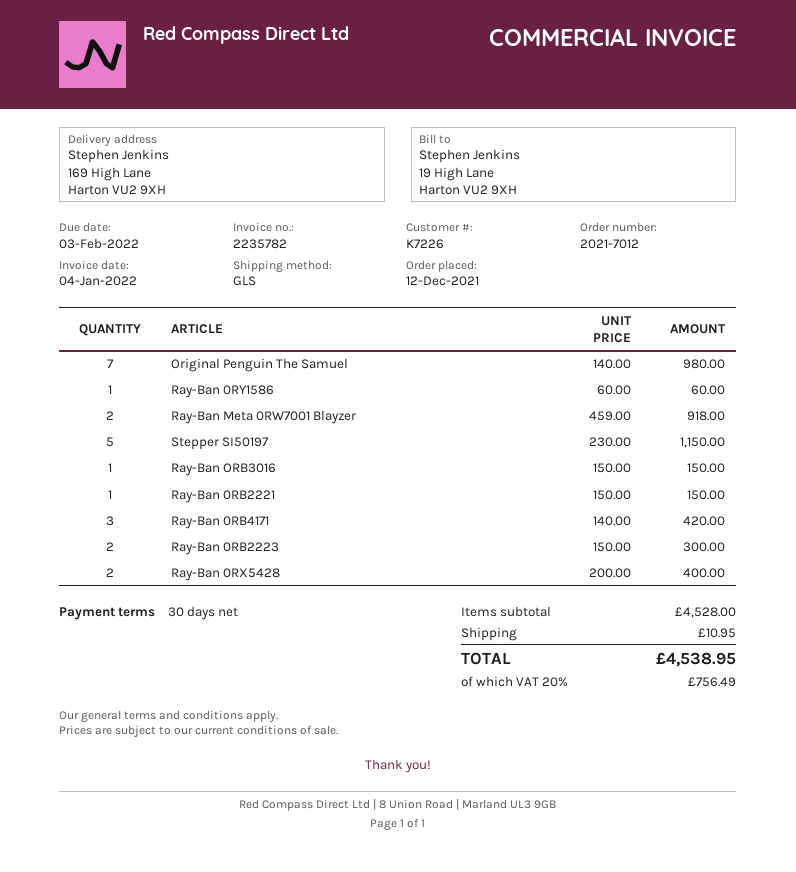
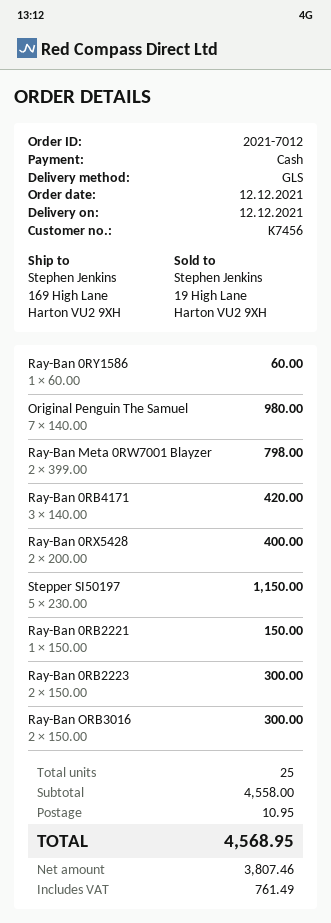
customer number: K7226 -> K7456
Ray-Ban Meta 0RW7001 Blayzer: 2 x 459.00 = 918.00 -> 2 x 399.00 = 798.00
Ray-Ban ORB3016: 1 x 150.00 = 150.00 -> 2 x 150.00 = 300.00
subtotal: 4528.00 -> 4558.00
tax: 756.49 -> 761.49
total: 4538.95 -> 4568.95

